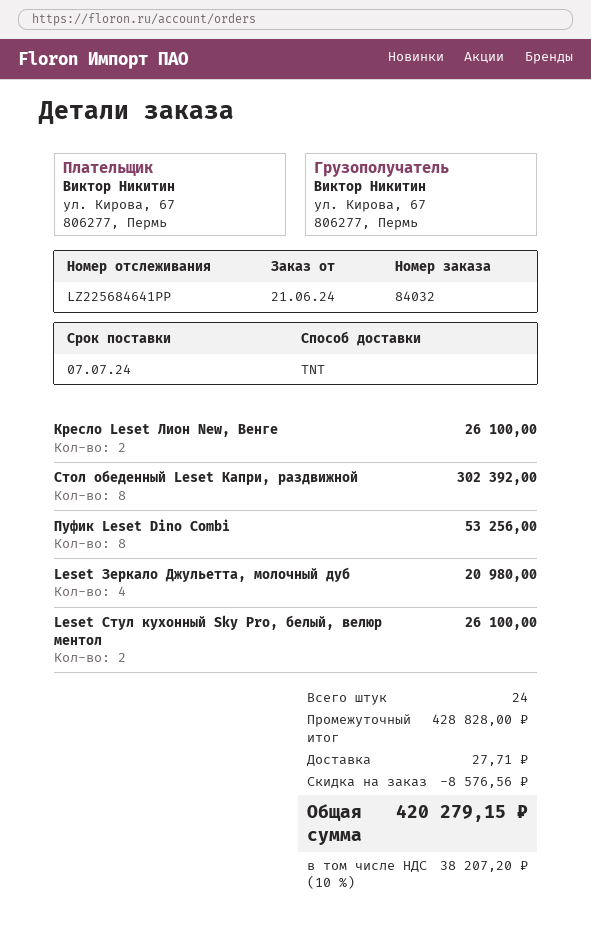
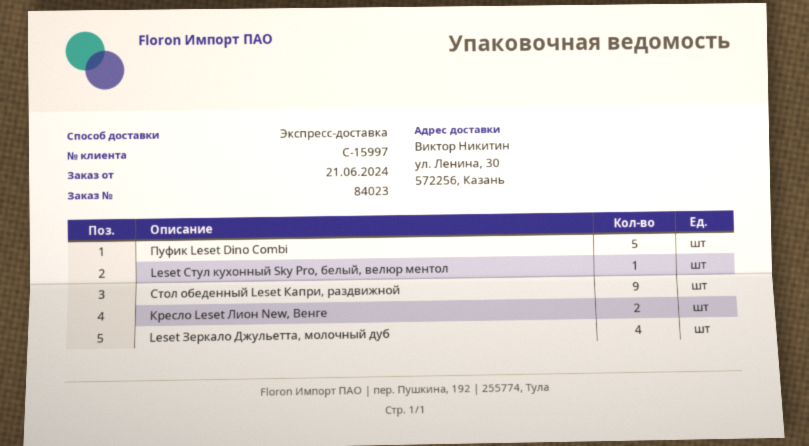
order number: 84032 -> 84023
shipping method: TNT -> express
ship to: ул. Кирова, 67, 806277, Пермь -> ул. Ленина, 30, 572256, Казань
Стол обеденный Leset Капри, раздвижной: 8 -> 9
Пуфик Leset Dino Combi: 8 -> 5
Leset Стул кухонный Sky Pro, белый, велюр ментол: 2 -> 1

